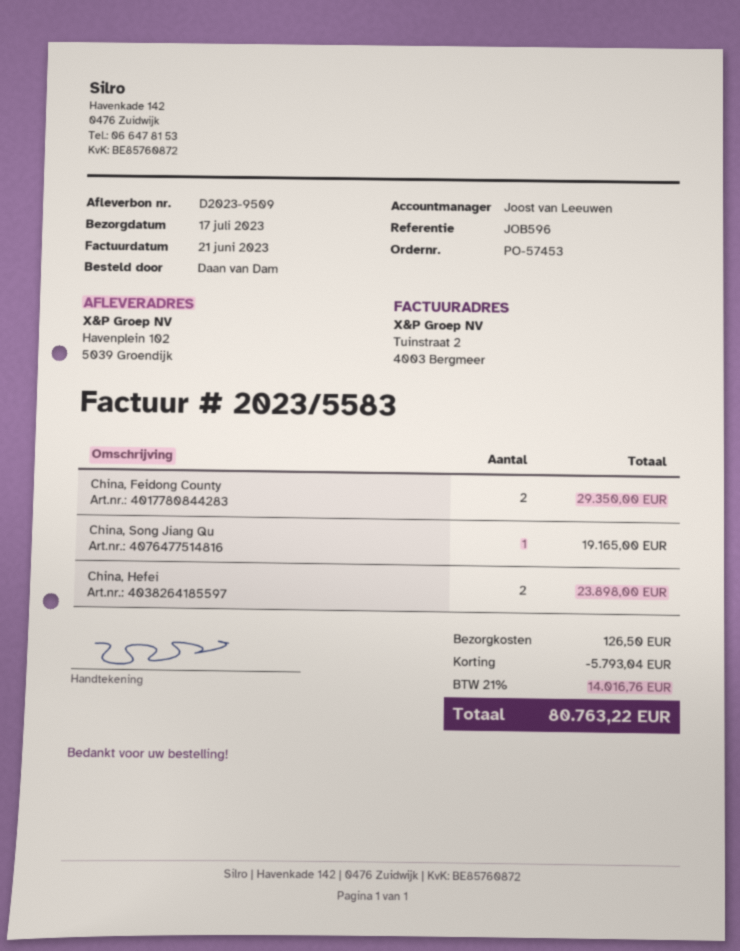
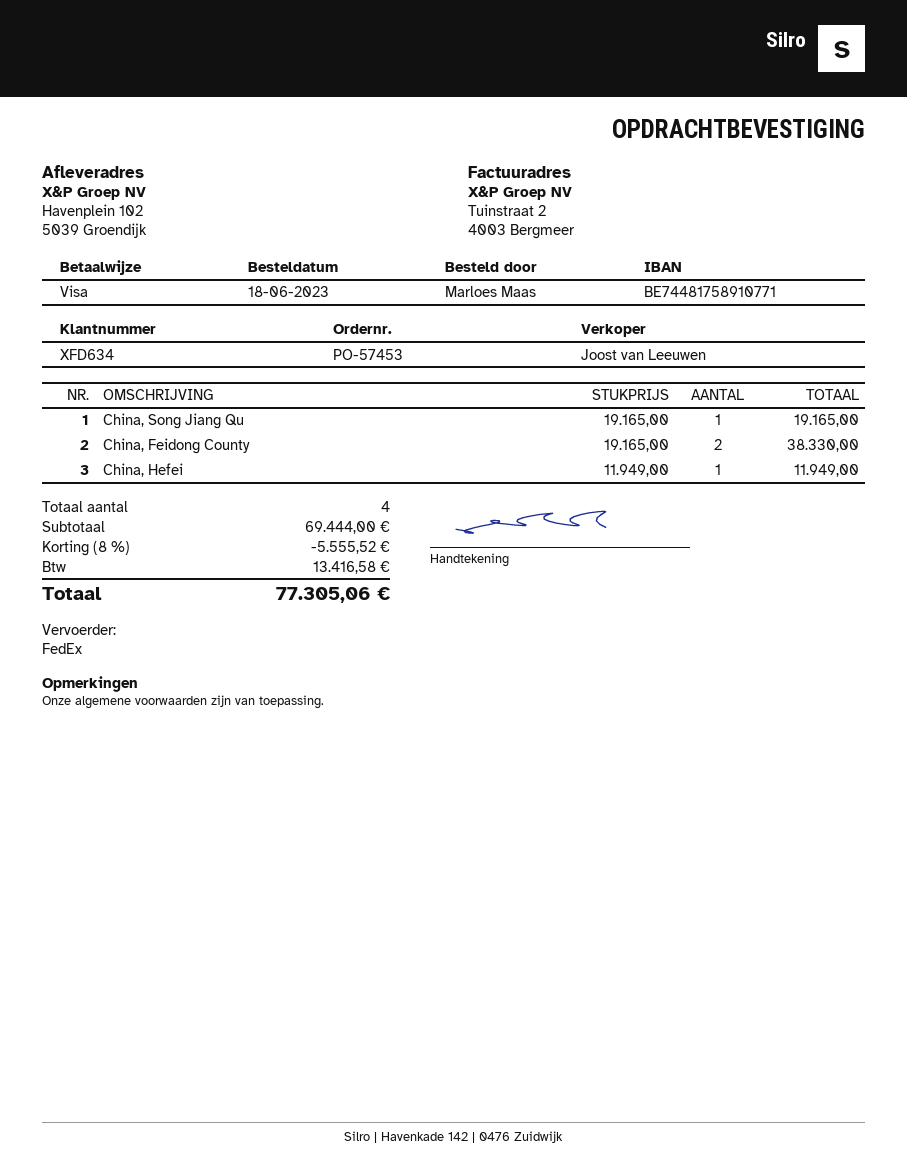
ordered by: Daan van Dam -> Marloes Maas
China, Feidong County: 2 for 29350.00 -> 2 for 38330.00
China, Hefei: 2 for 23898.00 -> 1 for 11949.00
discount: 5793.04 -> 5555.52
shipping: 126.50 -> none
tax: 14016.76 -> 13416.58
total: 80763.22 -> 77305.06

